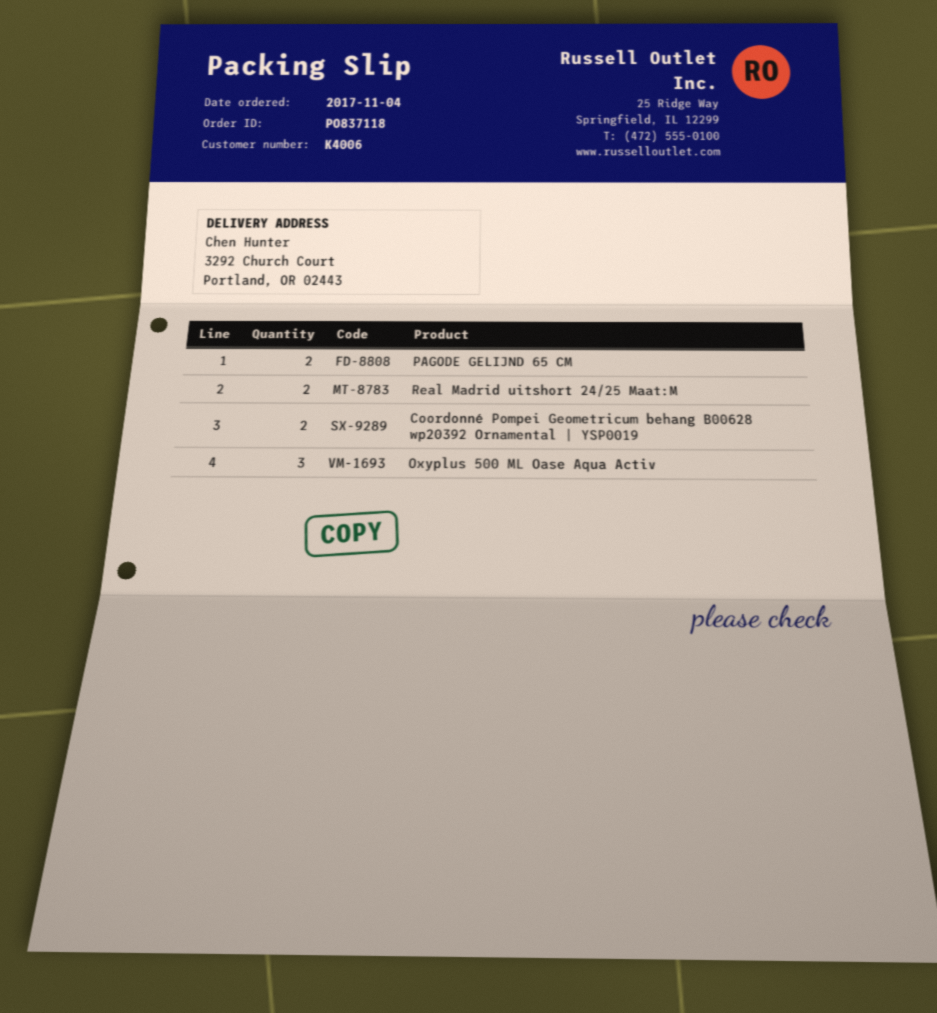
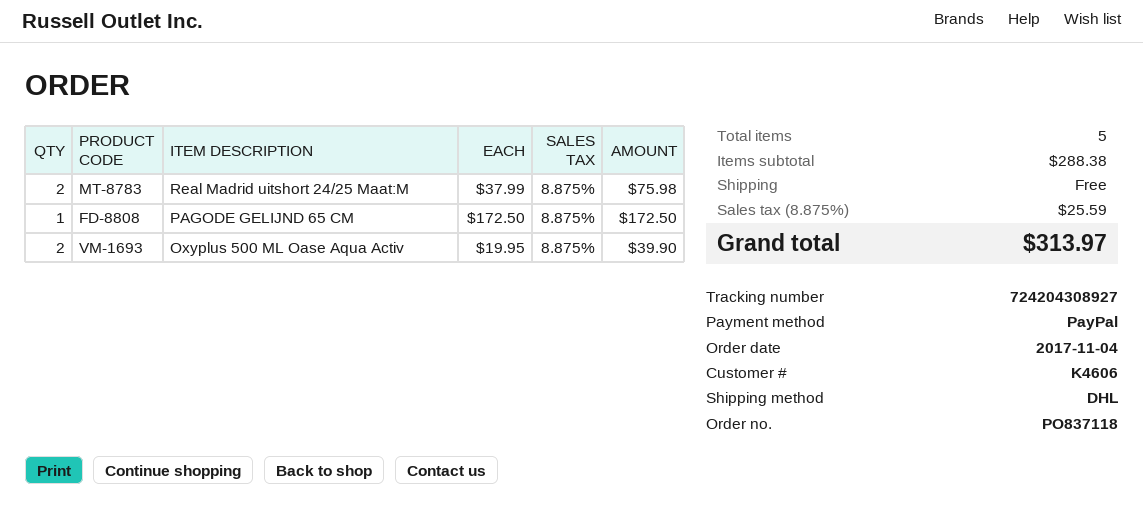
customer number: K4006 -> K4606
PAGODE GELIJND 65 CM: 2 -> 1
Coordonné Pompei Geometricum behang B00628 wp20392 Ornamental | YSP0019: 2 -> none
Oxyplus 500 ML Oase Aqua Activ: 3 -> 2

